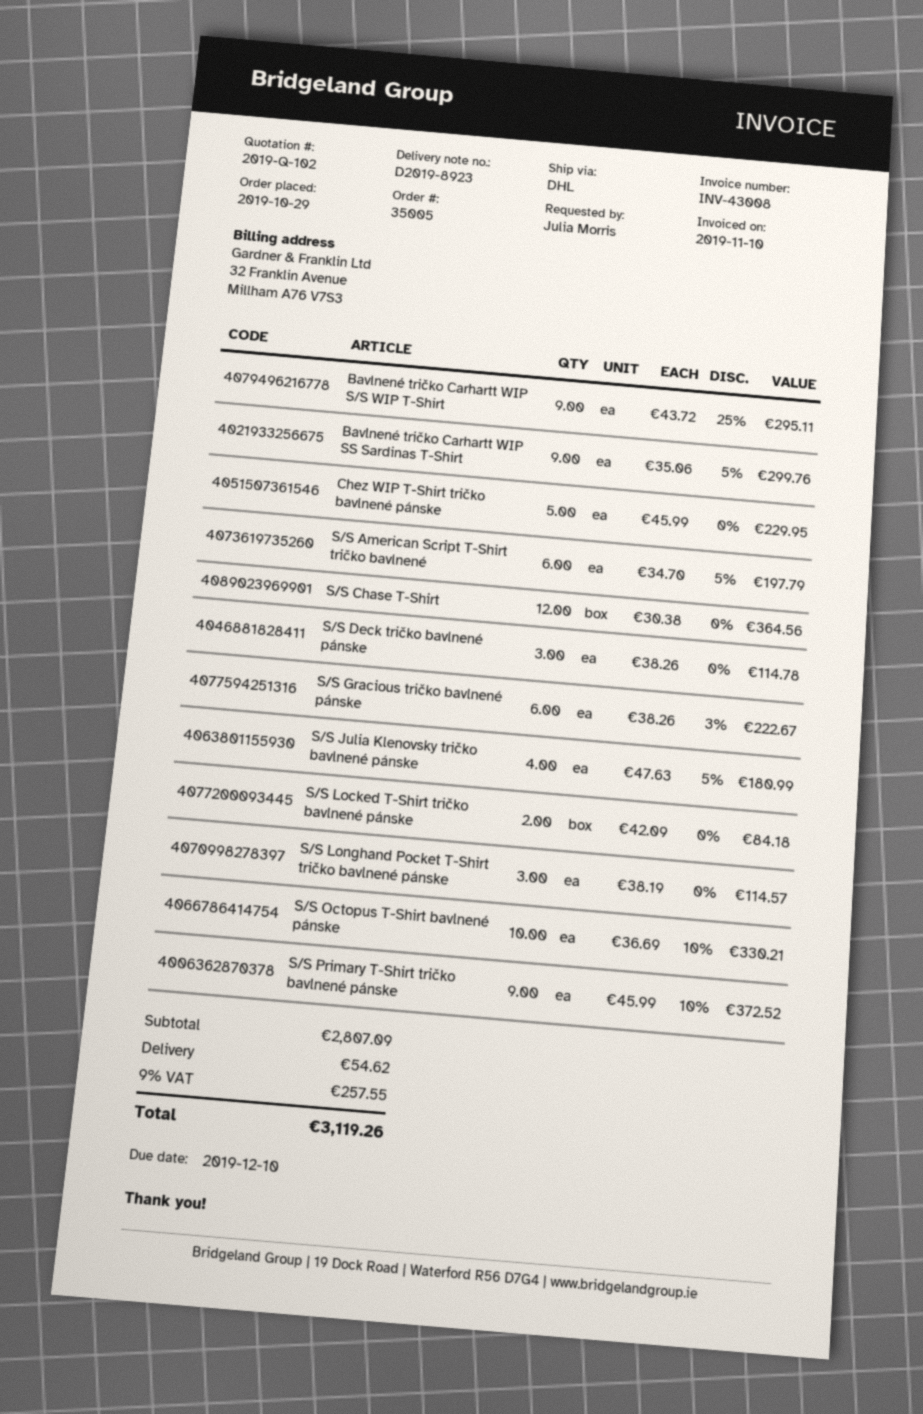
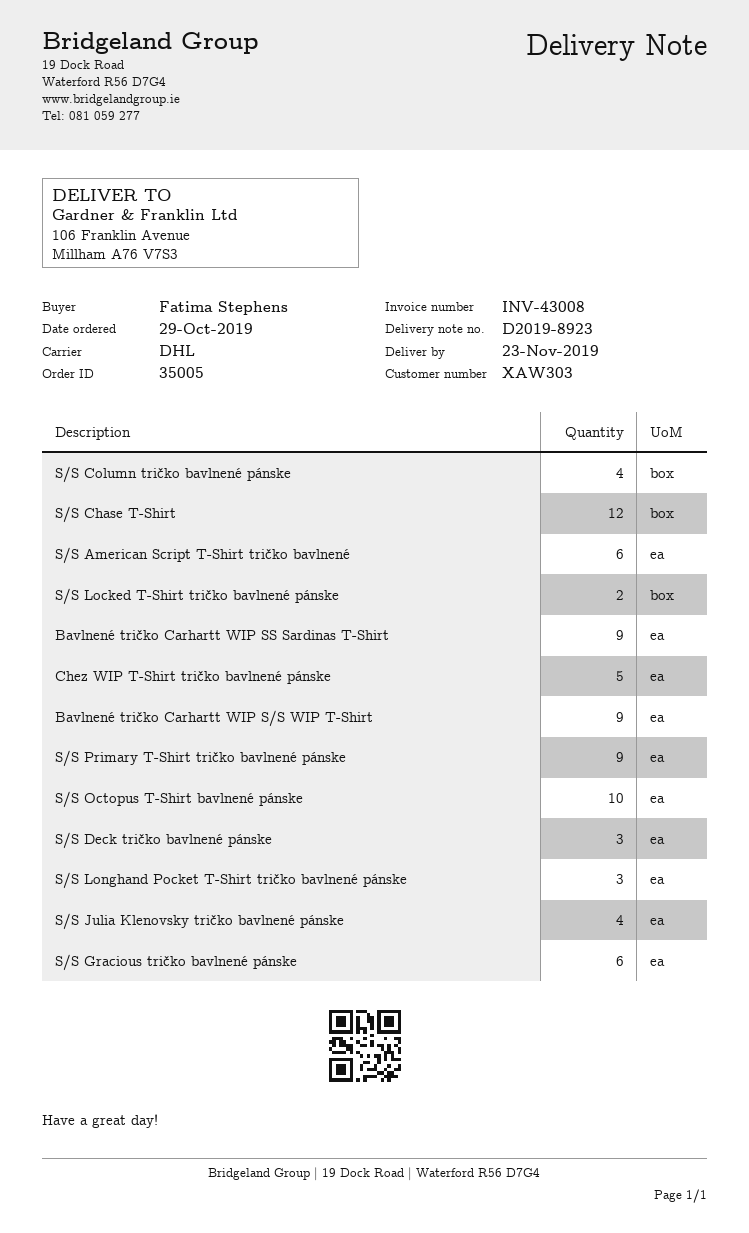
ordered by: Julia Morris -> Fatima Stephens
S/S Column tričko bavlnené pánske: none -> 4

